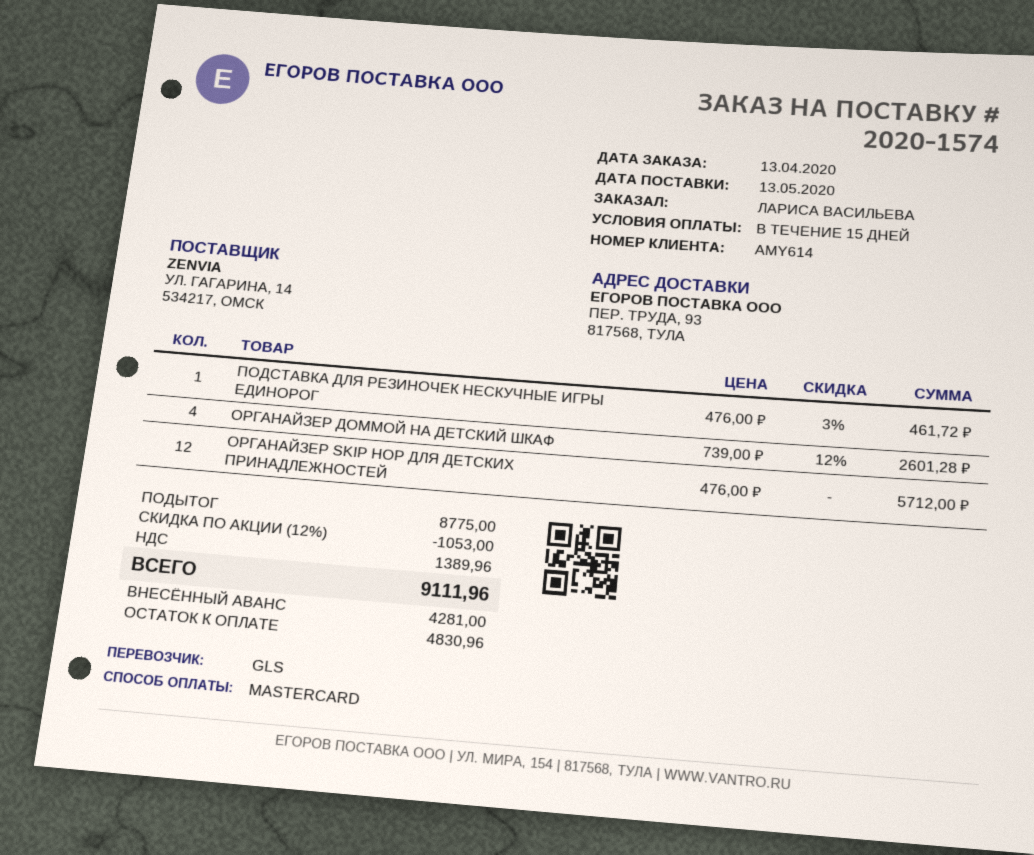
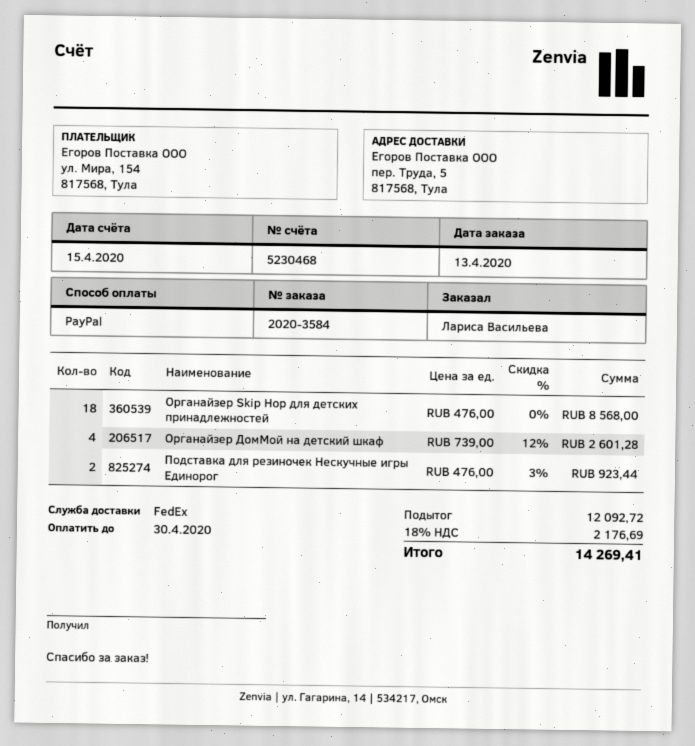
order number: 2020-1574 -> 2020-3584
payment method: Mastercard -> PayPal
shipping method: GLS -> FedEx
ship to: ПЕР. ТРУДА, 93, 817568, ТУЛА -> пер. Труда, 5, 817568, Тула
ПОДСТАВКА ДЛЯ РЕЗИНОЧЕК НЕСКУЧНЫЕ ИГРЫ ЕДИНОРОГ: 1 x 476.00 - 3% = 461.72 -> 2 x 476.00 - 3% = 923.44
ОРГАНАЙЗЕР SKIP HOP ДЛЯ ДЕТСКИХ ПРИНАДЛЕЖНОСТЕЙ: 12 x 476.00 = 5712.00 -> 18 x 476.00 = 8568.00
subtotal: 8775.00 -> 12092.72
discount: 12% = 1053.00 -> none
tax: 1389.96 -> 2176.69
total: 9111.96 -> 14269.41

